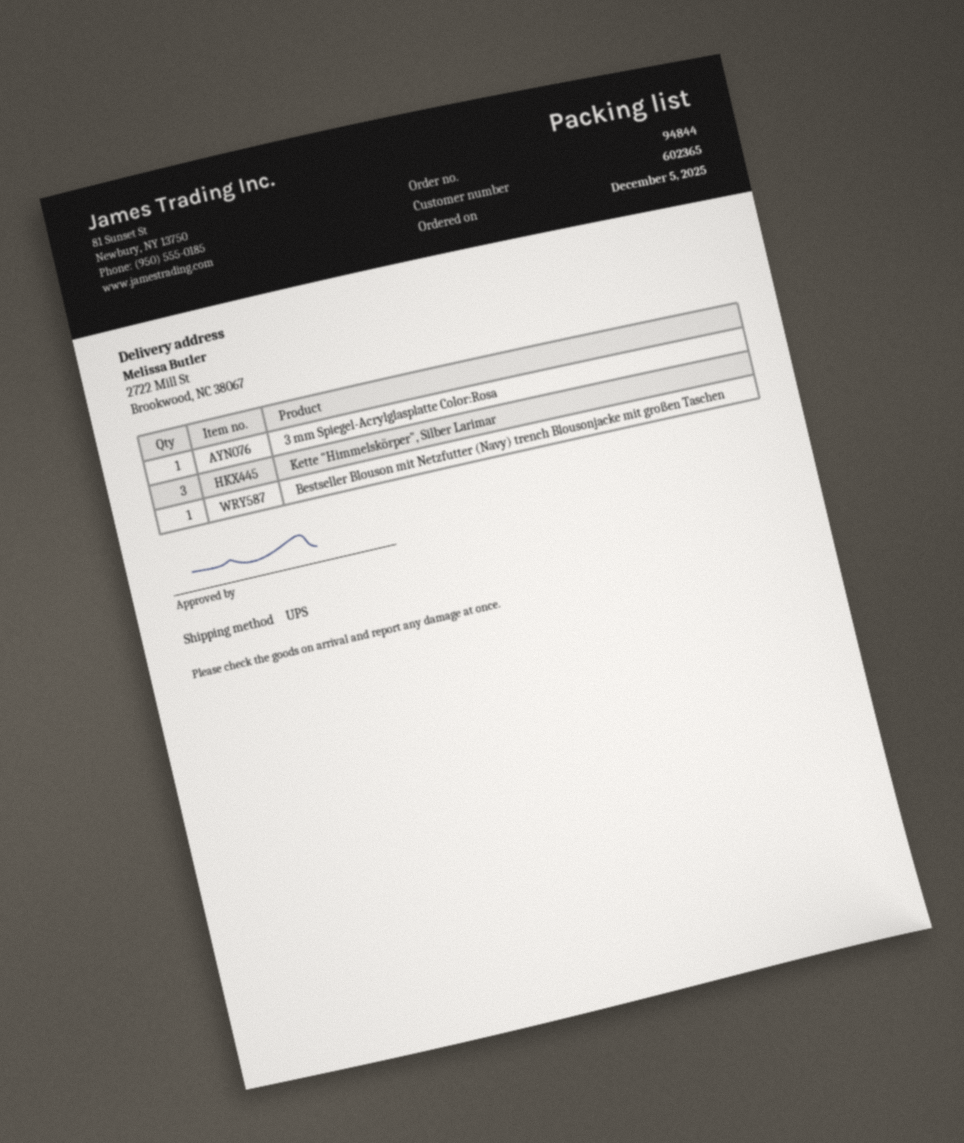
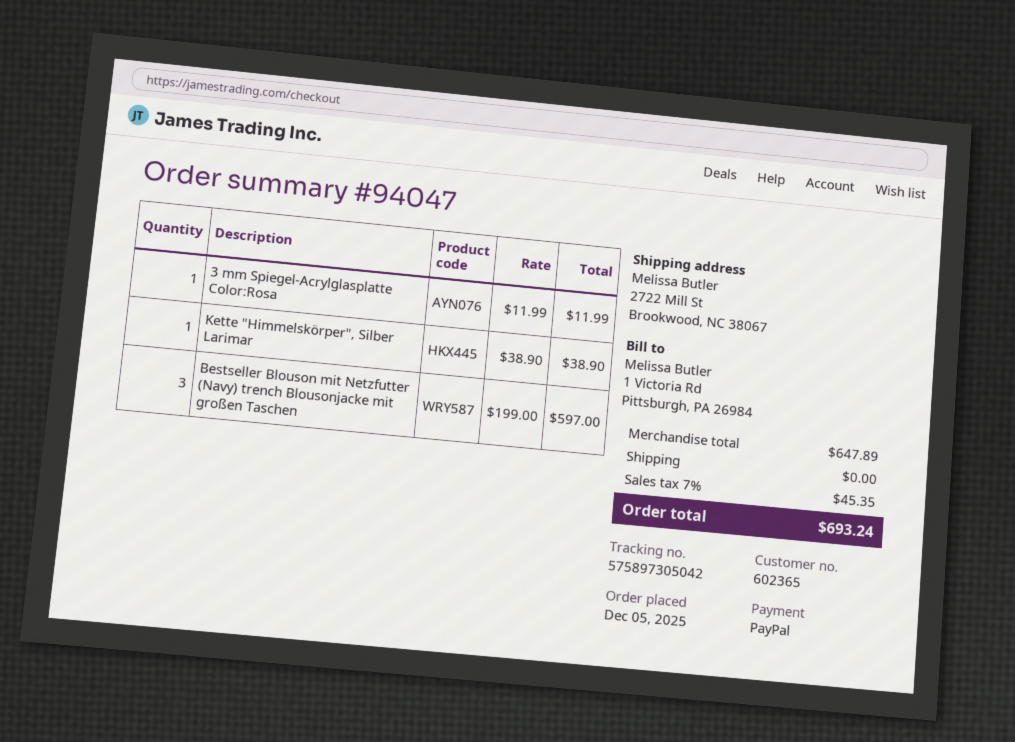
order number: 94844 -> 94047
Kette "Himmelskörper", Silber Larimar: 3 -> 1
Bestseller Blouson mit Netzfutter (Navy) trench Blousonjacke mit großen Taschen: 1 -> 3

